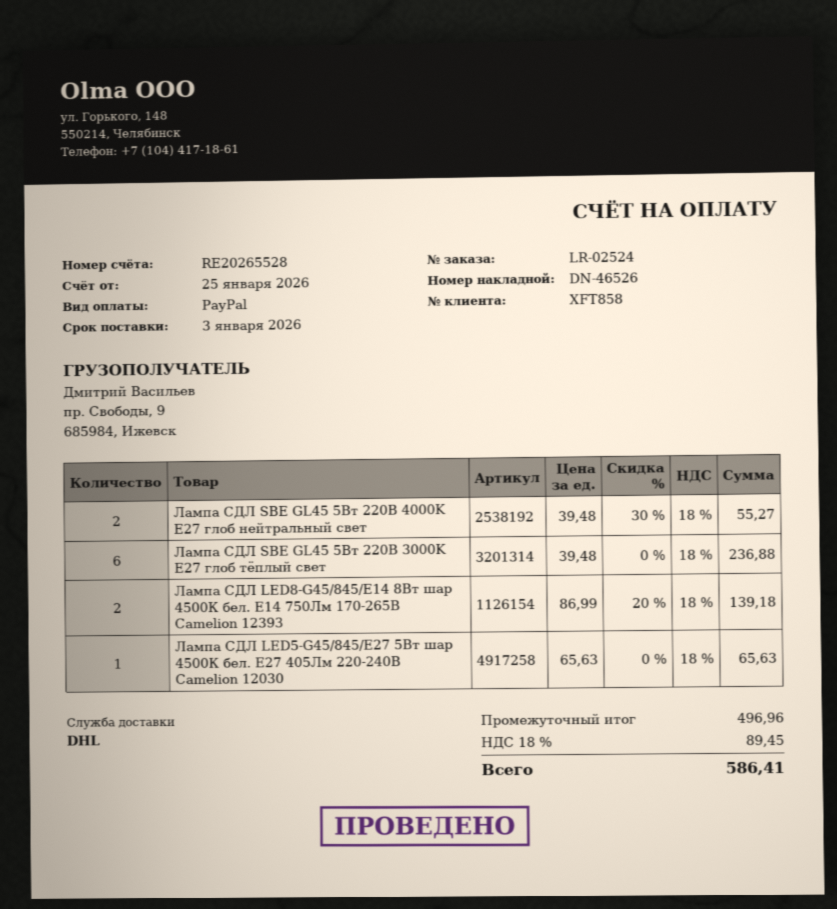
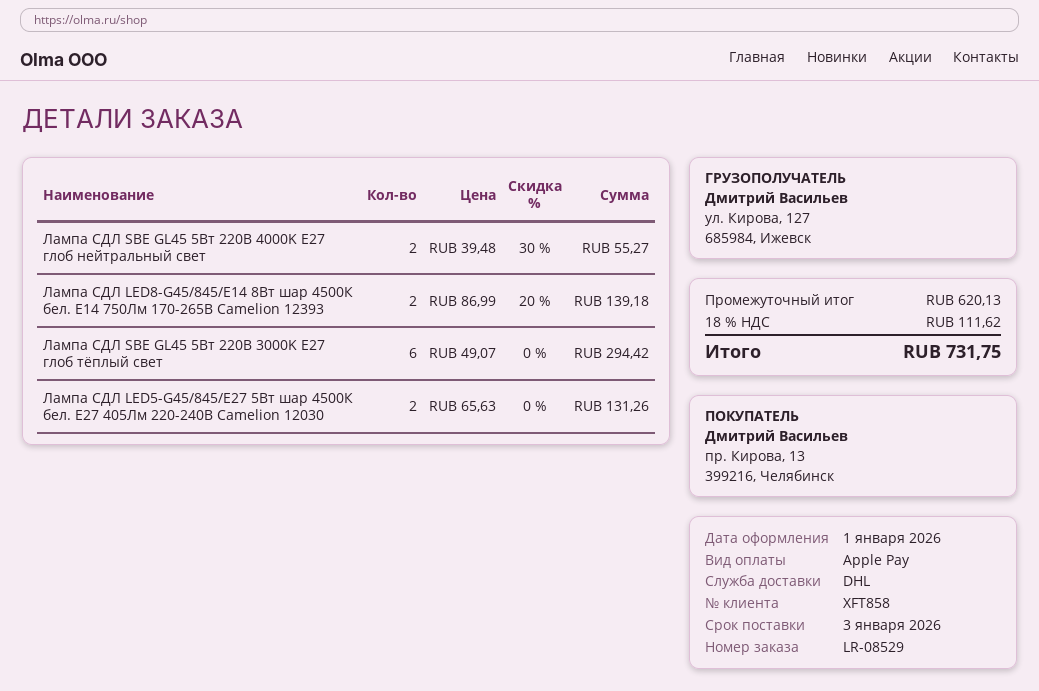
order number: LR-02524 -> LR-08529
payment method: PayPal -> Apple Pay
ship to: пр. Свободы, 9, 685984, Ижевск -> ул. Кирова, 127, 685984, Ижевск
Лампа СДЛ SBE GL45 5Вт 220В 3000K E27 глоб тёплый свет: 6 x 39.48 = 236.88 -> 6 x 49.07 = 294.42
Лампа СДЛ LED5-G45/845/E27 5Вт шар 4500К бел. E27 405Лм 220-240В Camelion 12030: 1 x 65.63 = 65.63 -> 2 x 65.63 = 131.26
subtotal: 496.96 -> 620.13
tax: 18% = 89.45 -> 18% = 111.62
total: 586.41 -> 731.75

